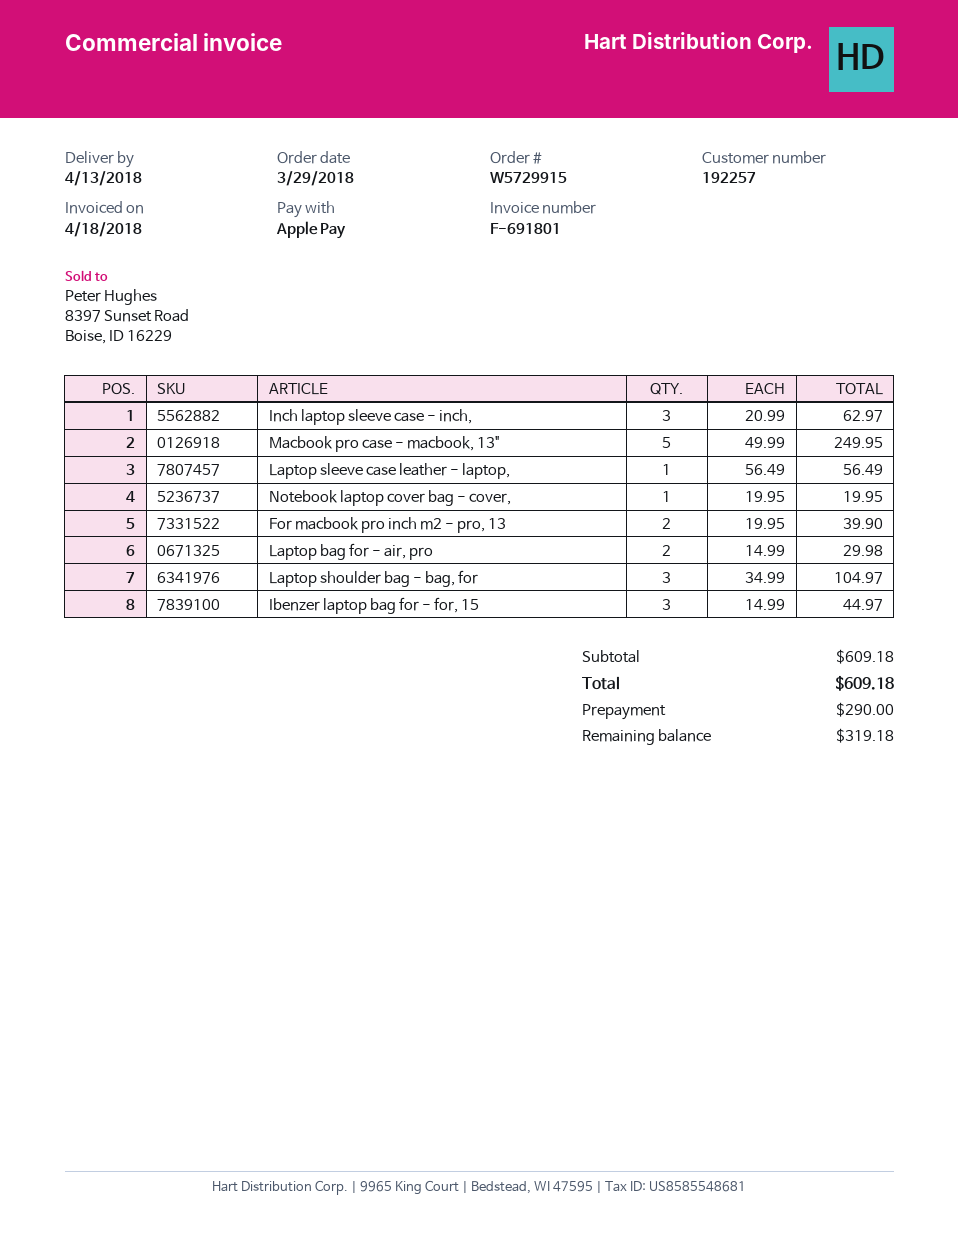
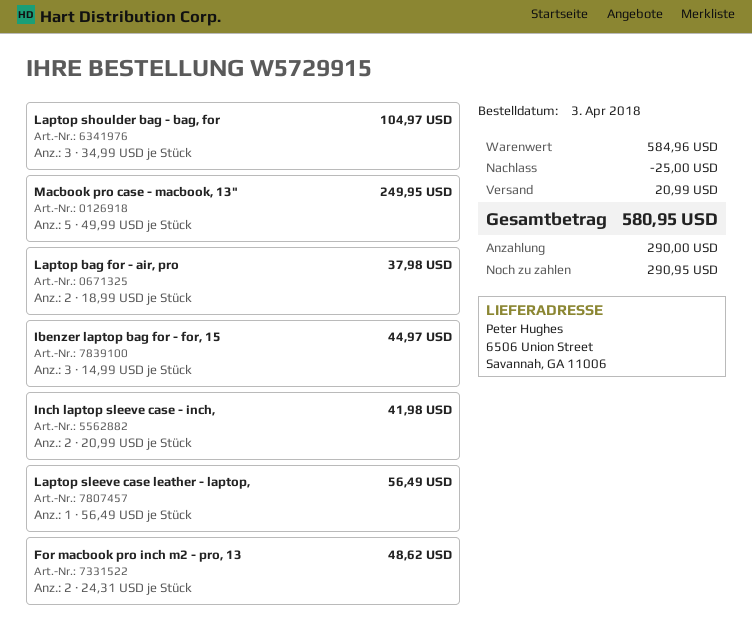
order date: 2018-03-29 -> 2018-04-03
Inch laptop sleeve case - inch,: 3 x 20.99 = 62.97 -> 2 x 20.99 = 41.98
Notebook laptop cover bag - cover,: 1 x 19.95 = 19.95 -> none
For macbook pro inch m2 - pro, 13: 2 x 19.95 = 39.90 -> 2 x 24.31 = 48.62
Laptop bag for - air, pro: 2 x 14.99 = 29.98 -> 2 x 18.99 = 37.98
subtotal: 609.18 -> 584.96
discount: none -> 25.00
shipping: none -> 20.99
total: 609.18 -> 580.95
balance: 319.18 -> 290.95

